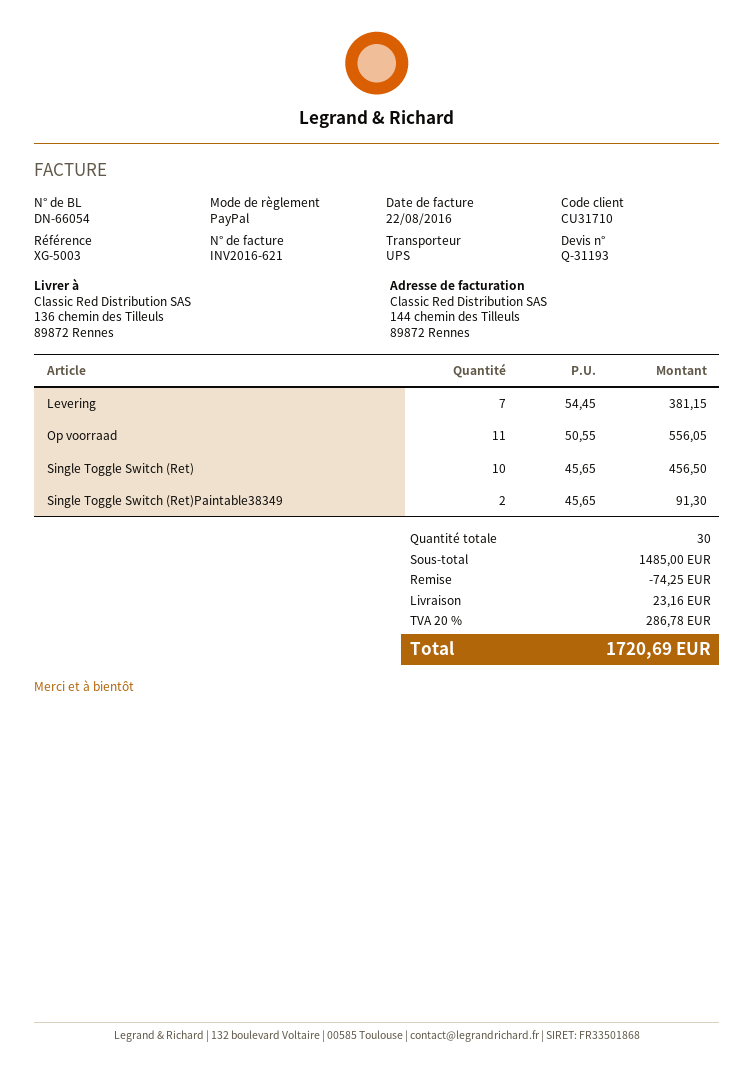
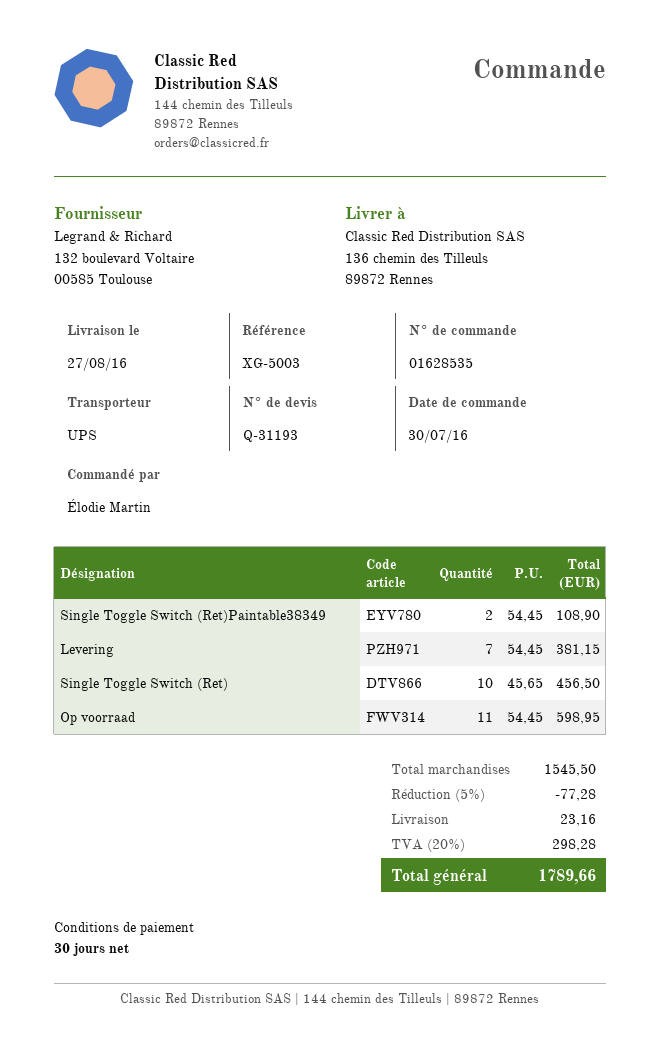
Op voorraad: 11 x 50.55 = 556.05 -> 11 x 54.45 = 598.95
Single Toggle Switch (Ret)Paintable38349: 2 x 45.65 = 91.30 -> 2 x 54.45 = 108.90
subtotal: 1485.00 -> 1545.50
discount: 74.25 -> 77.28
tax: 20% = 286.78 -> 20% = 298.28
total: 1720.69 -> 1789.66

